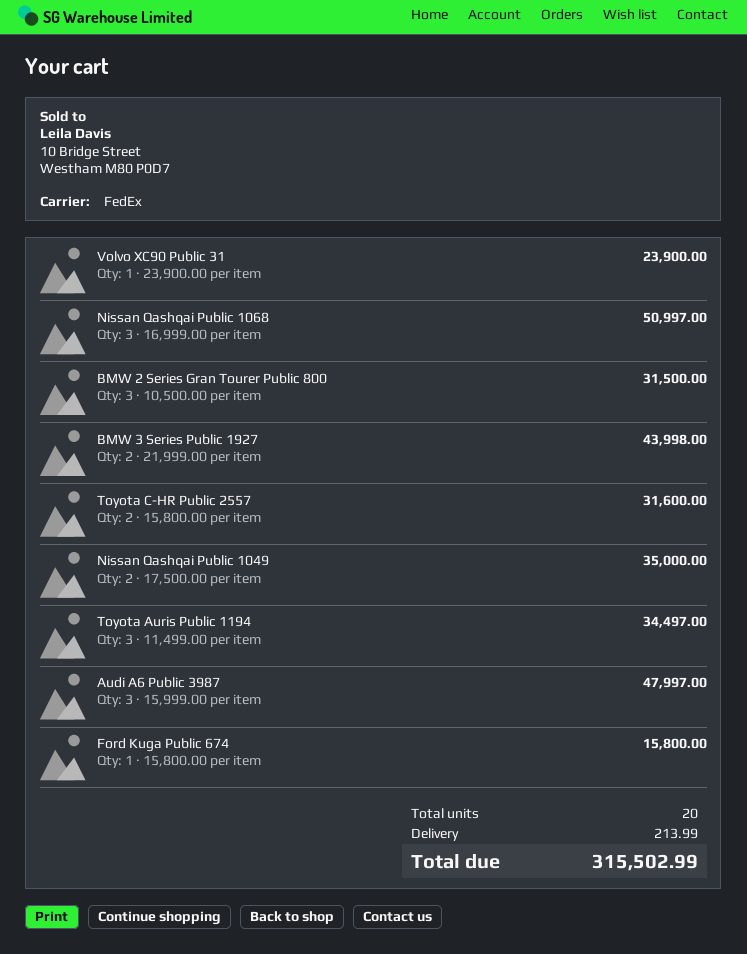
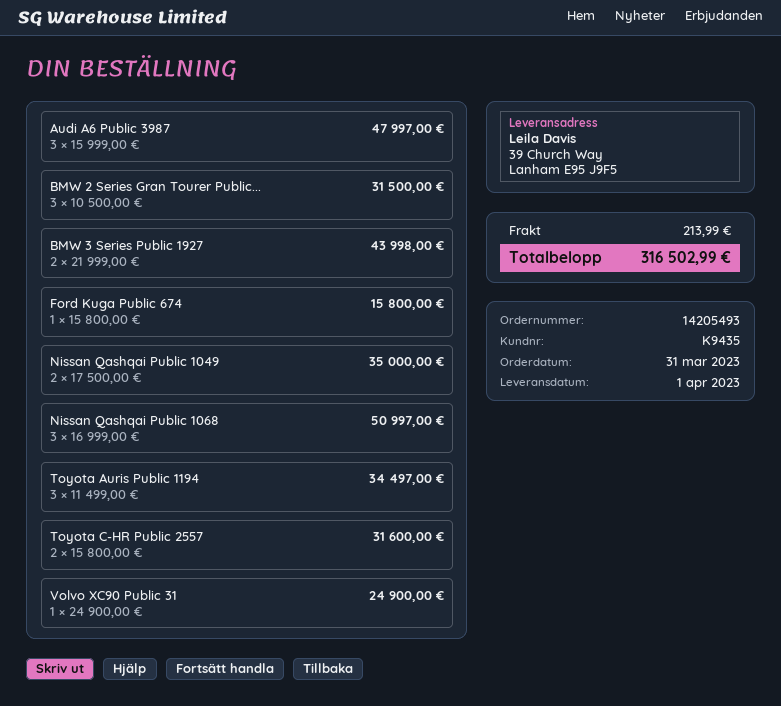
Volvo XC90 Public 31: 1 x 23900.00 = 23900.00 -> 1 x 24900.00 = 24900.00
total: 315502.99 -> 316502.99

